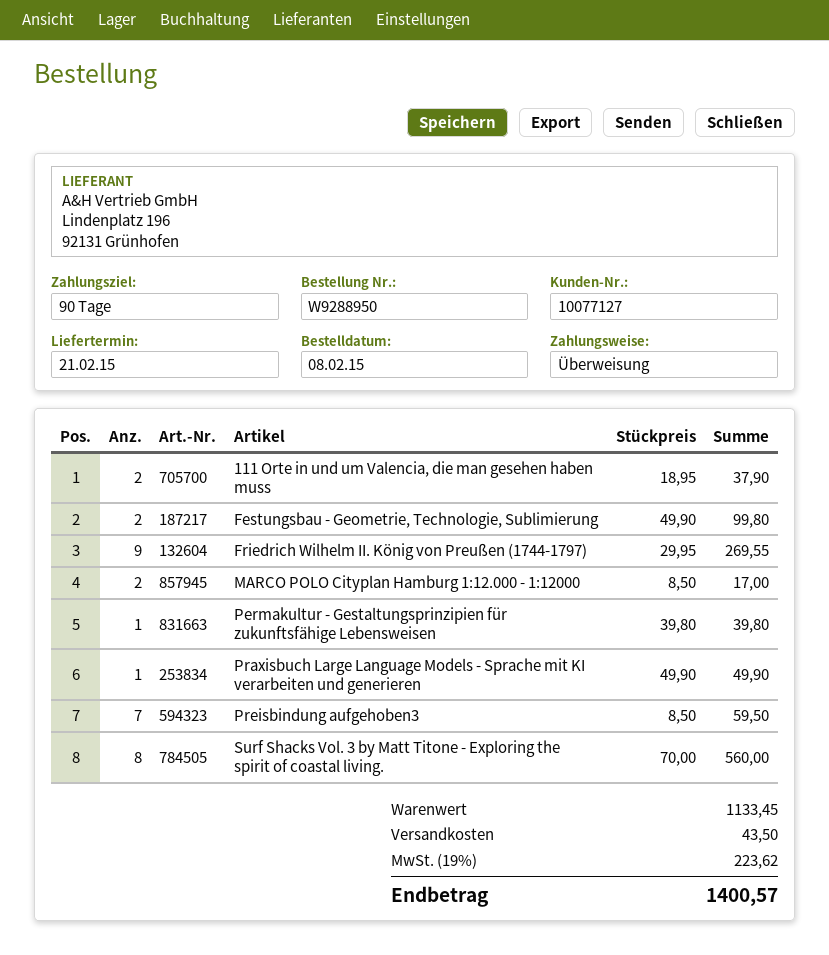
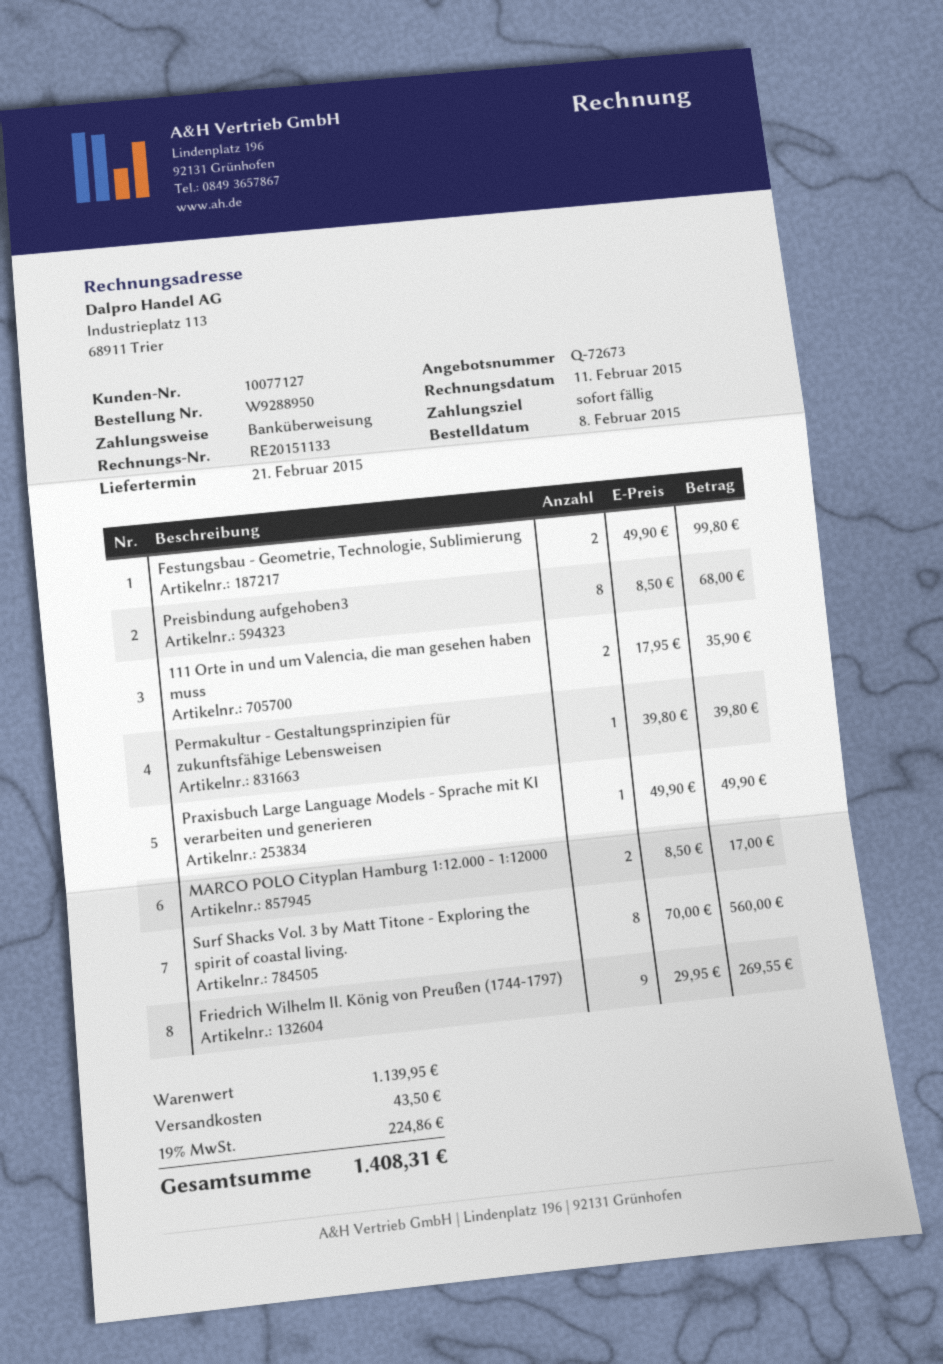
payment terms: 90 days -> on receipt
111 Orte in und um Valencia, die man gesehen haben muss: 2 x 18.95 = 37.90 -> 2 x 17.95 = 35.90
Preisbindung aufgehoben3: 7 x 8.50 = 59.50 -> 8 x 8.50 = 68.00
subtotal: 1133.45 -> 1139.95
tax: 19% = 223.62 -> 19% = 224.86
total: 1400.57 -> 1408.31

